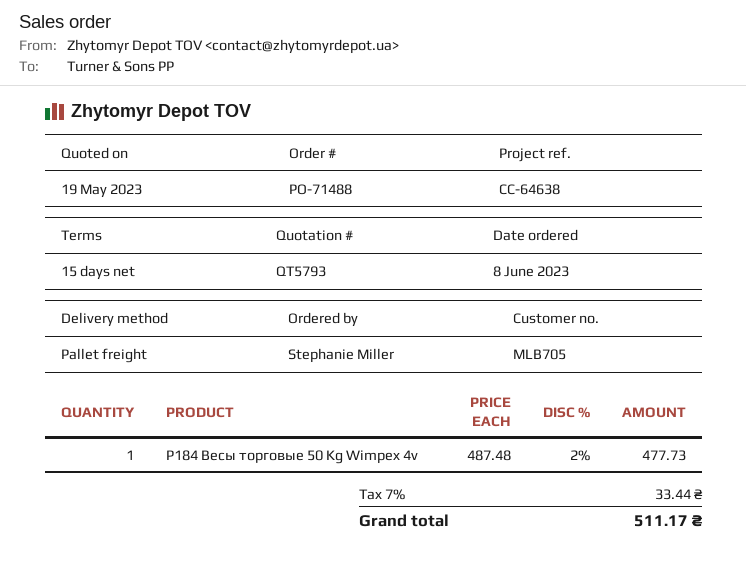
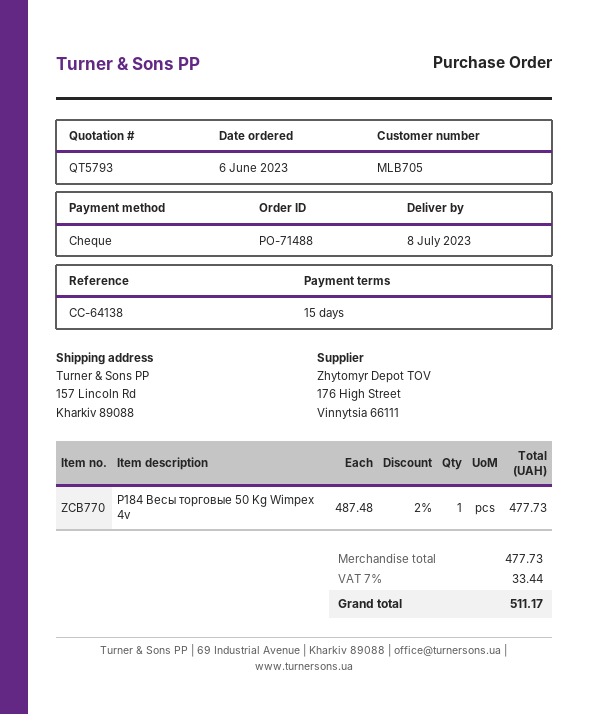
order date: 2023-06-08 -> 2023-06-06
reference: CC-64638 -> CC-64138

